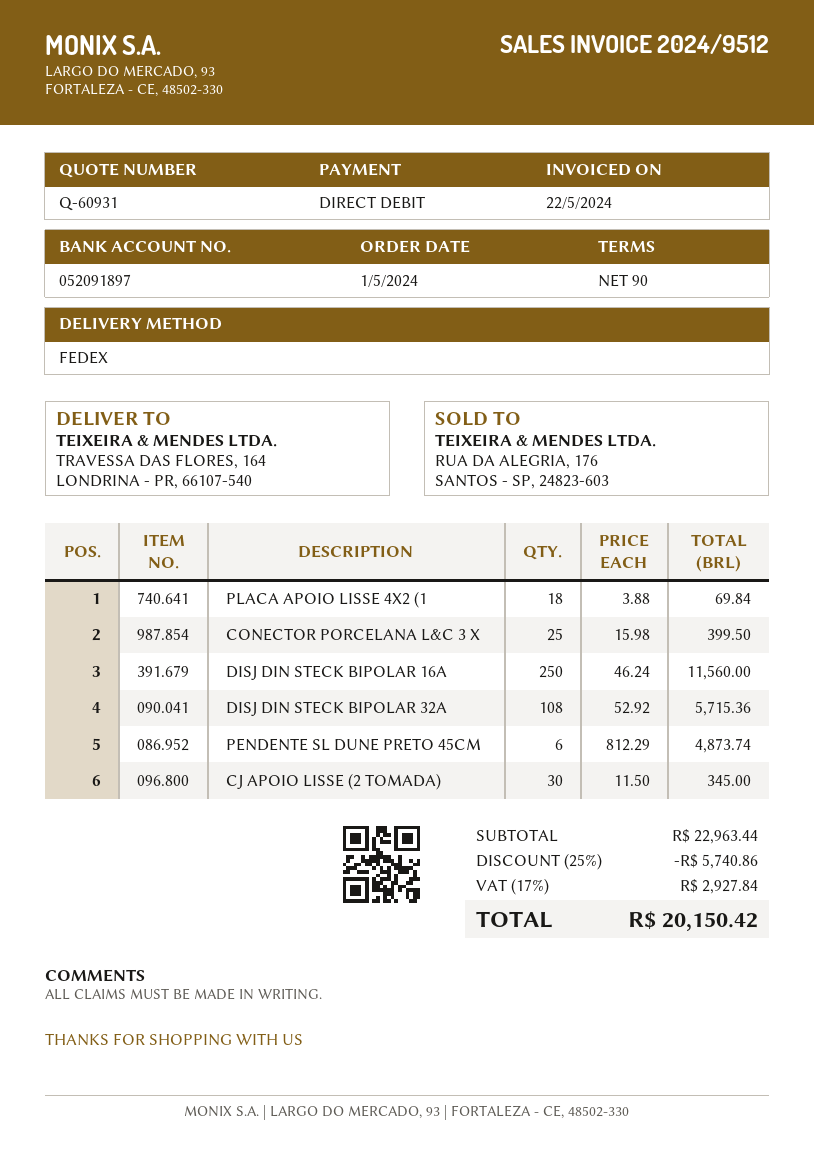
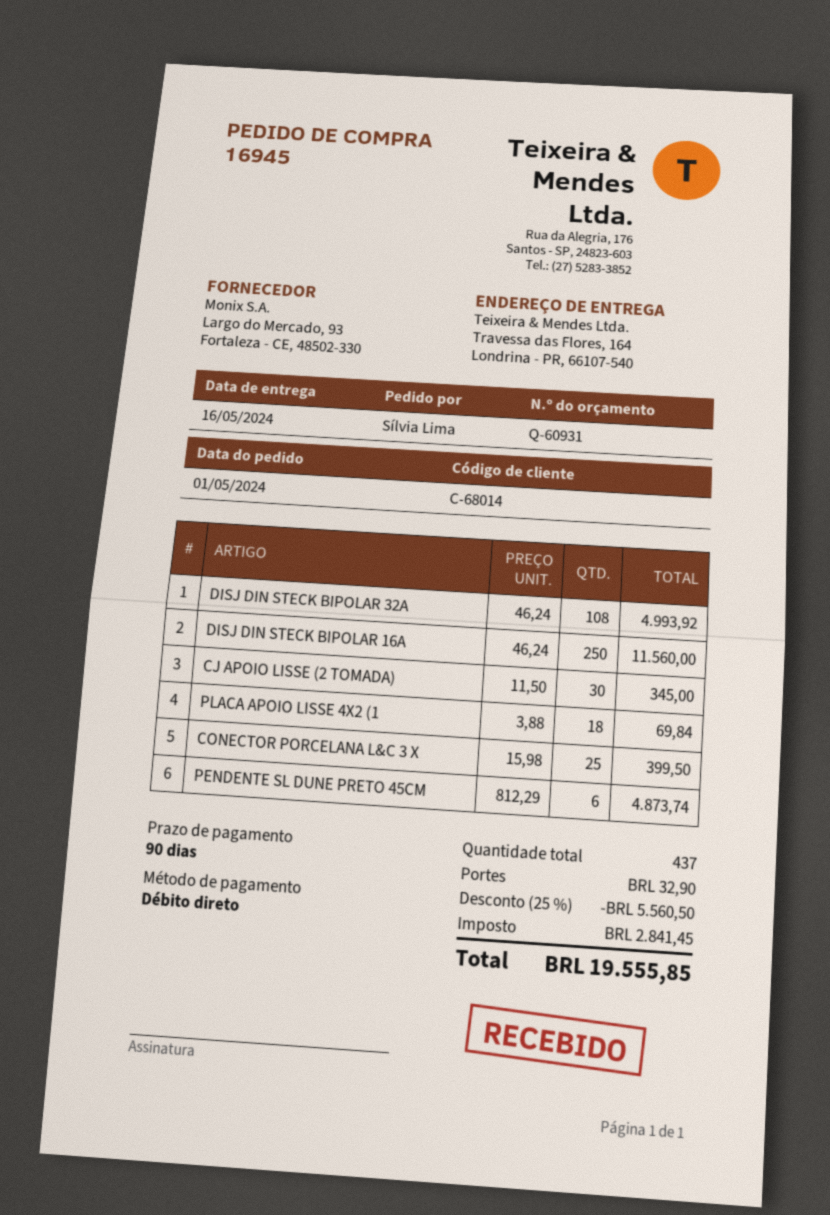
DISJ DIN STECK BIPOLAR 32A: 108 x 52.92 = 5715.36 -> 108 x 46.24 = 4993.92
discount: 25% = 5740.86 -> 25% = 5560.50
shipping: none -> 32.90
tax: 2927.84 -> 2841.45
total: 20150.42 -> 19555.85

